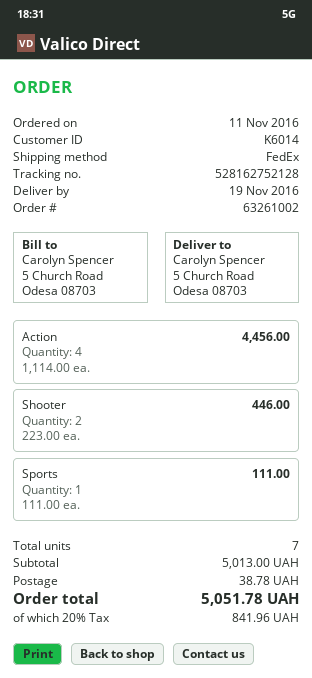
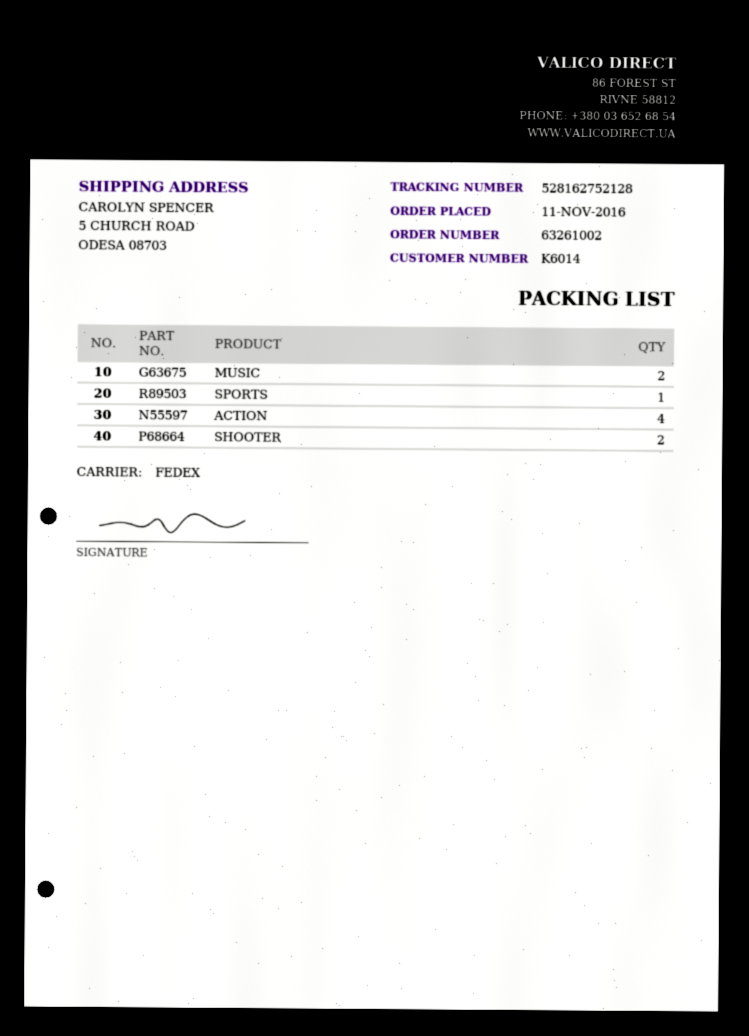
MUSIC: none -> 2

